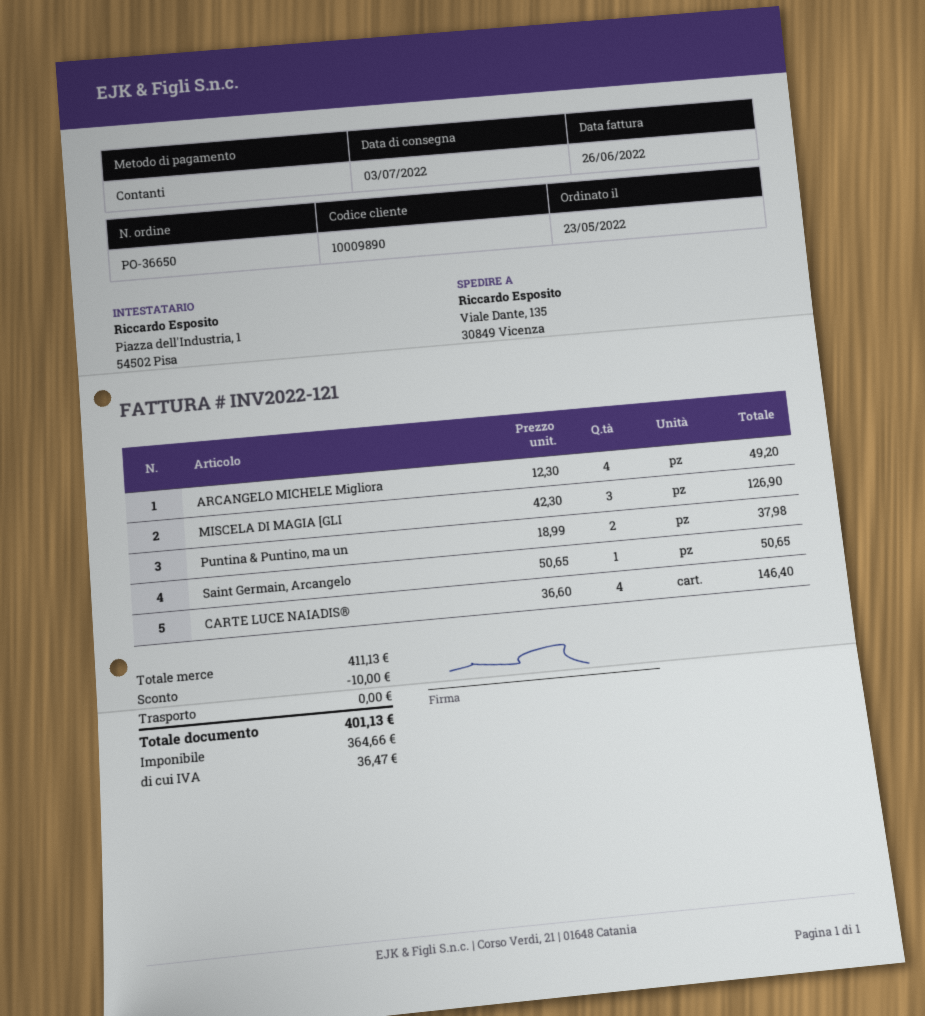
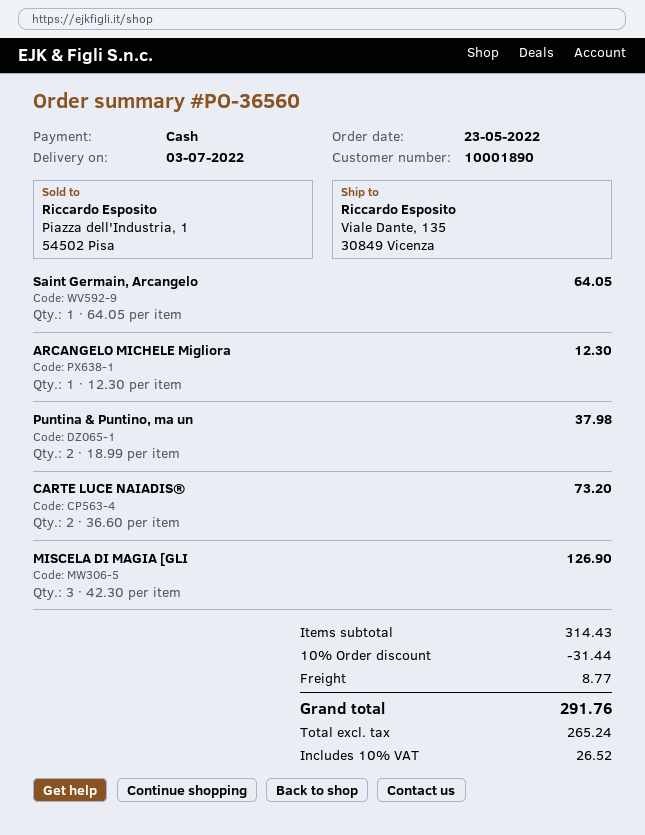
order number: PO-36650 -> PO-36560
customer number: 10009890 -> 10001890
ARCANGELO MICHELE Migliora: 4 x 12.30 = 49.20 -> 1 x 12.30 = 12.30
Saint Germain, Arcangelo: 1 x 50.65 = 50.65 -> 1 x 64.05 = 64.05
CARTE LUCE NAIADIS®: 4 x 36.60 = 146.40 -> 2 x 36.60 = 73.20
subtotal: 411.13 -> 314.43
discount: 10.00 -> 31.44
shipping: 0.00 -> 8.77
net: 364.66 -> 265.24
tax: 36.47 -> 26.52
total: 401.13 -> 291.76

